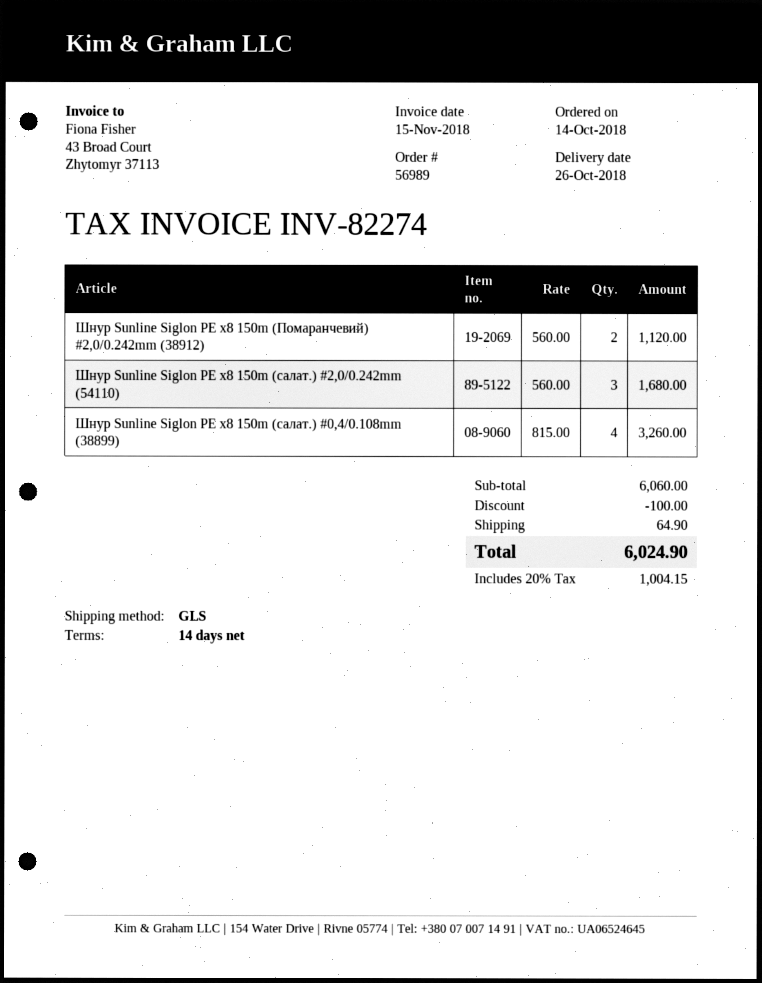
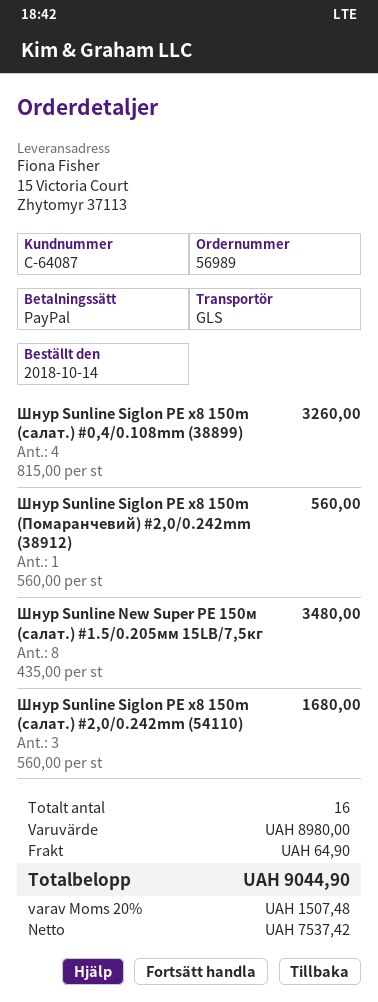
Шнур Sunline Siglon PE x8 150m (Помаранчевий) #2,0/0.242mm (38912): 2 x 560.00 = 1120.00 -> 1 x 560.00 = 560.00
Шнур Sunline New Super PE 150м (салат.) #1.5/0.205мм 15LB/7,5кг: none -> 8 x 435.00 = 3480.00
subtotal: 6060.00 -> 8980.00
discount: 100.00 -> none
tax: 20% = 1004.15 -> 20% = 1507.48
total: 6024.90 -> 9044.90

